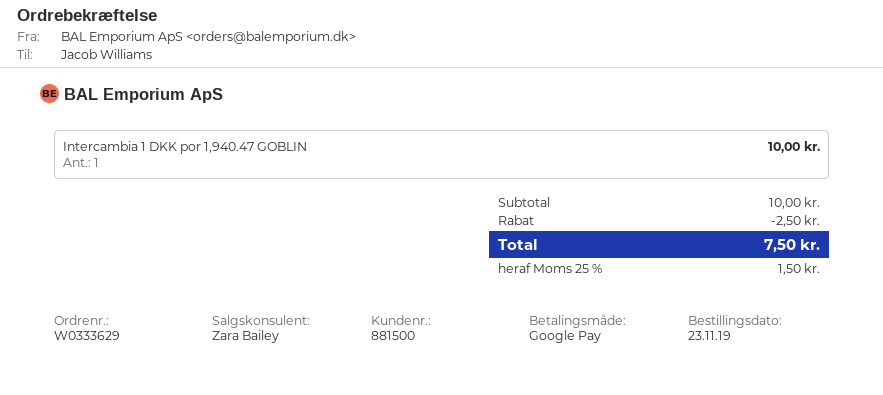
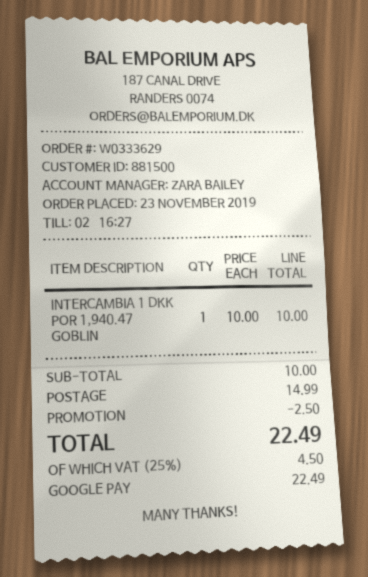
shipping: none -> 14.99
tax: 25% = 1.50 -> 25% = 4.50
total: 7.50 -> 22.49

